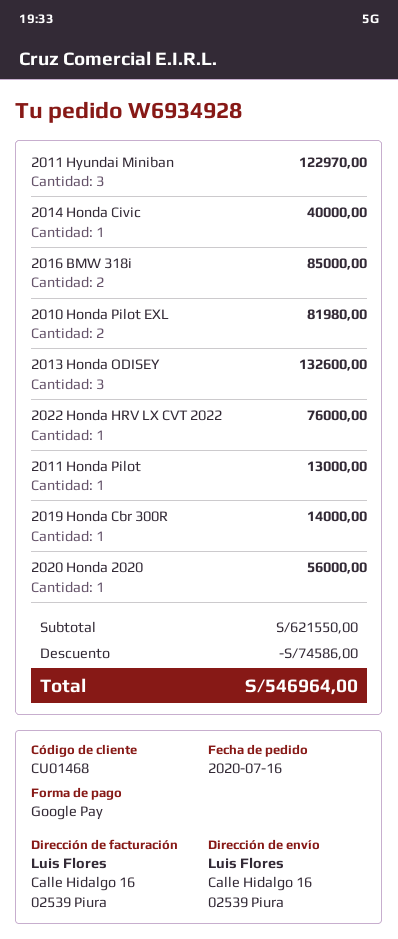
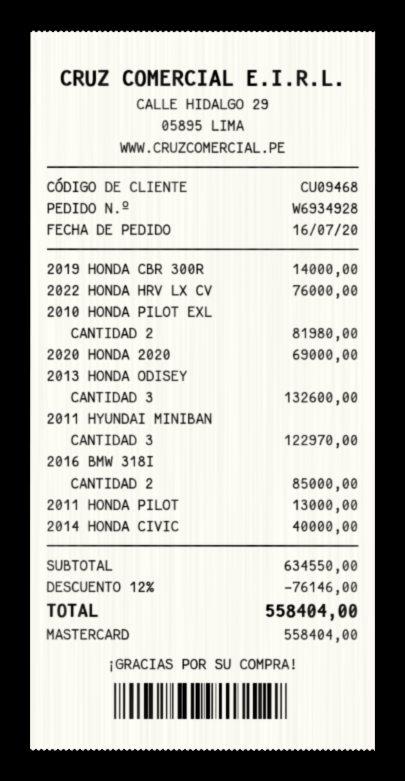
customer number: CU01468 -> CU09468
payment method: Google Pay -> Mastercard
2020 Honda 2020: 1 for 56000.00 -> 1 for 69000.00
subtotal: 621550.00 -> 634550.00
discount: 74586.00 -> 76146.00
total: 546964.00 -> 558404.00

